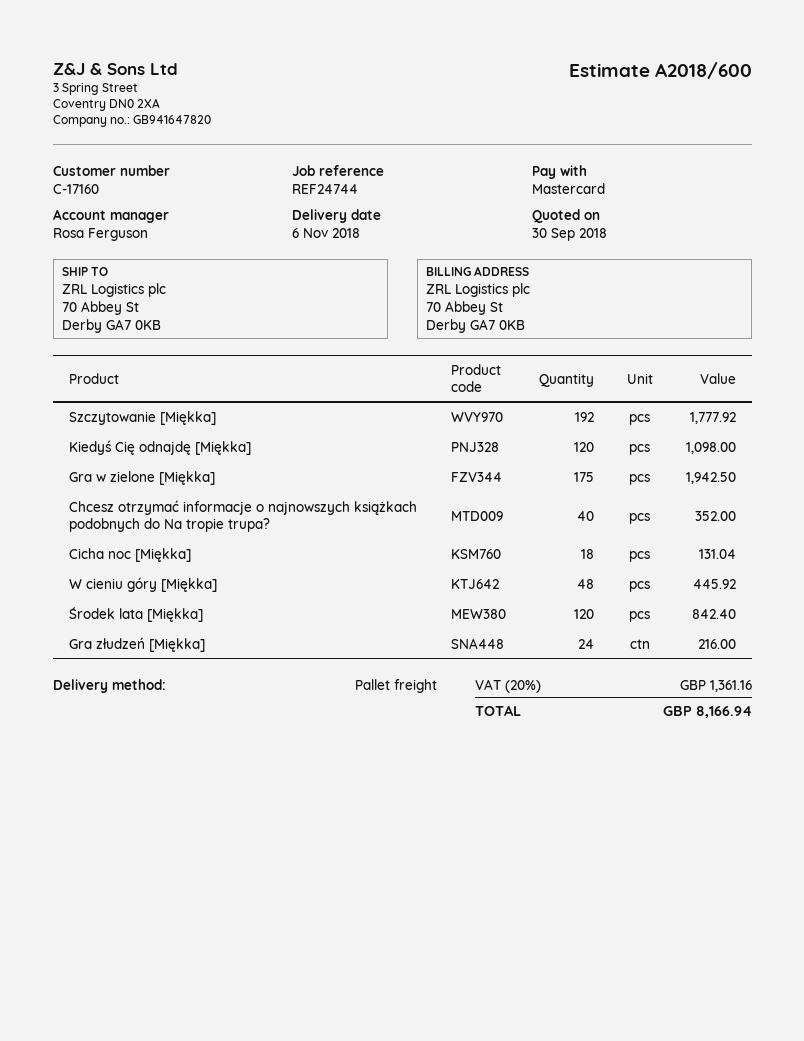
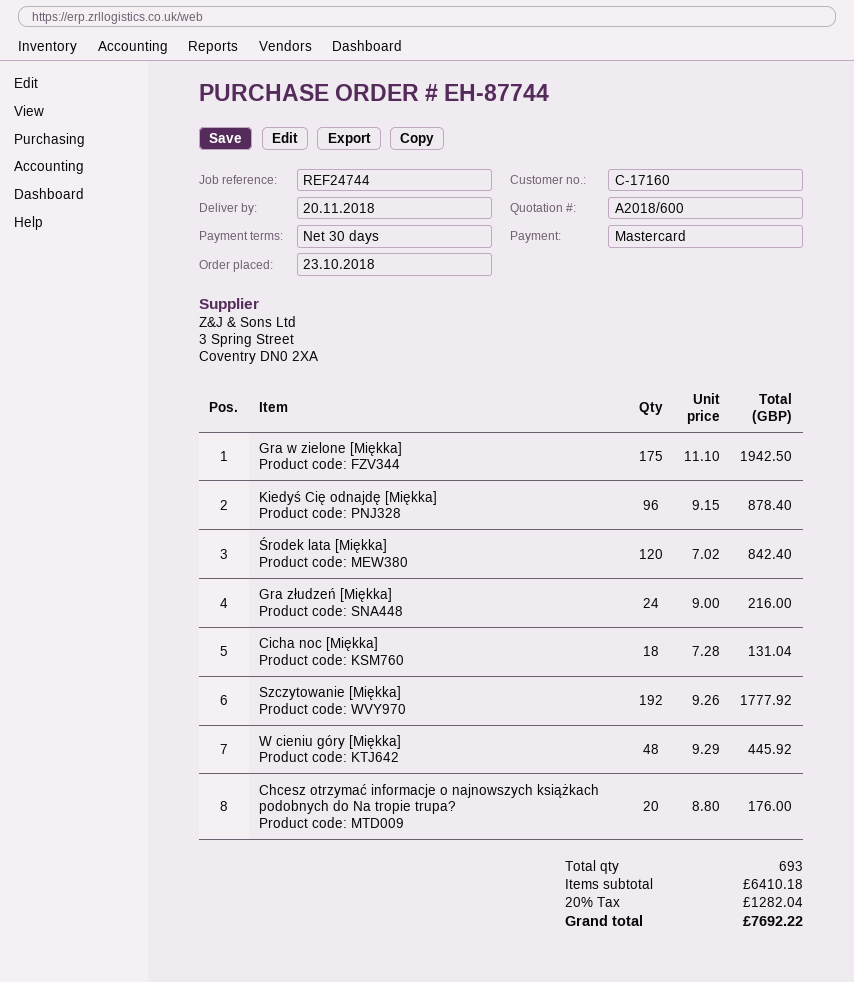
delivery date: 2018-11-06 -> 2018-11-20
Kiedyś Cię odnajdę [Miękka]: 120 for 1098.00 -> 96 for 878.40
Chcesz otrzymać informacje o najnowszych książkach podobnych do Na tropie trupa?: 40 for 352.00 -> 20 for 176.00
tax: 20% = 1361.16 -> 20% = 1282.04
total: 8166.94 -> 7692.22

